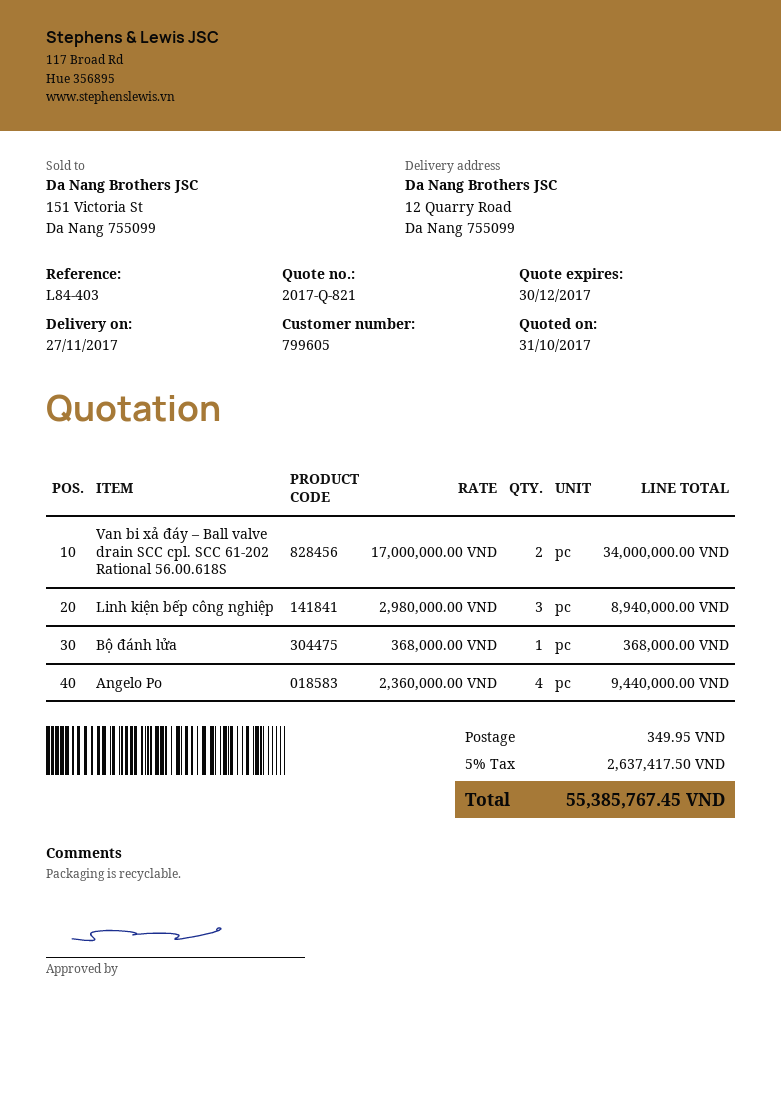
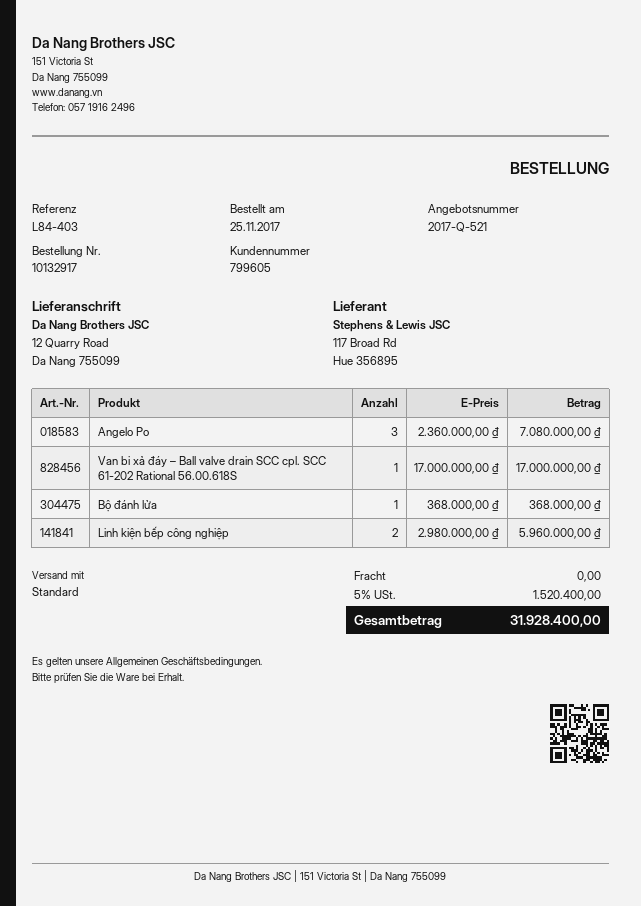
quote number: 2017-Q-821 -> 2017-Q-521
Van bi xả đáy – Ball valve drain SCC cpl. SCC 61-202 Rational 56.00.618S: 2 x 17000000.00 = 34000000.00 -> 1 x 17000000.00 = 17000000.00
Linh kiện bếp công nghiệp: 3 x 2980000.00 = 8940000.00 -> 2 x 2980000.00 = 5960000.00
Angelo Po: 4 x 2360000.00 = 9440000.00 -> 3 x 2360000.00 = 7080000.00
shipping: 349.95 -> 0.00
tax: 5% = 2637417.50 -> 5% = 1520400.00
total: 55385767.45 -> 31928400.00

